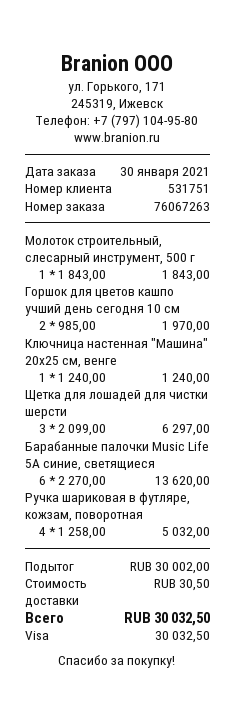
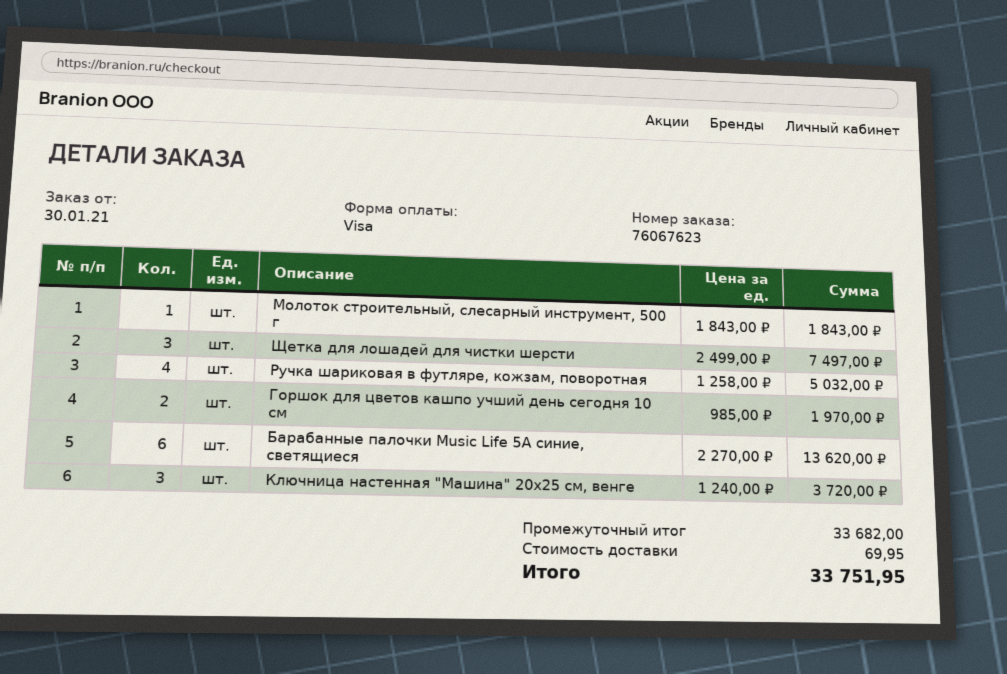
order number: 76067263 -> 76067623
Ключница настенная "Машина" 20х25 см, венге: 1 x 1240.00 = 1240.00 -> 3 x 1240.00 = 3720.00
Щетка для лошадей для чистки шерсти: 3 x 2099.00 = 6297.00 -> 3 x 2499.00 = 7497.00
subtotal: 30002.00 -> 33682.00
shipping: 30.50 -> 69.95
total: 30032.50 -> 33751.95

